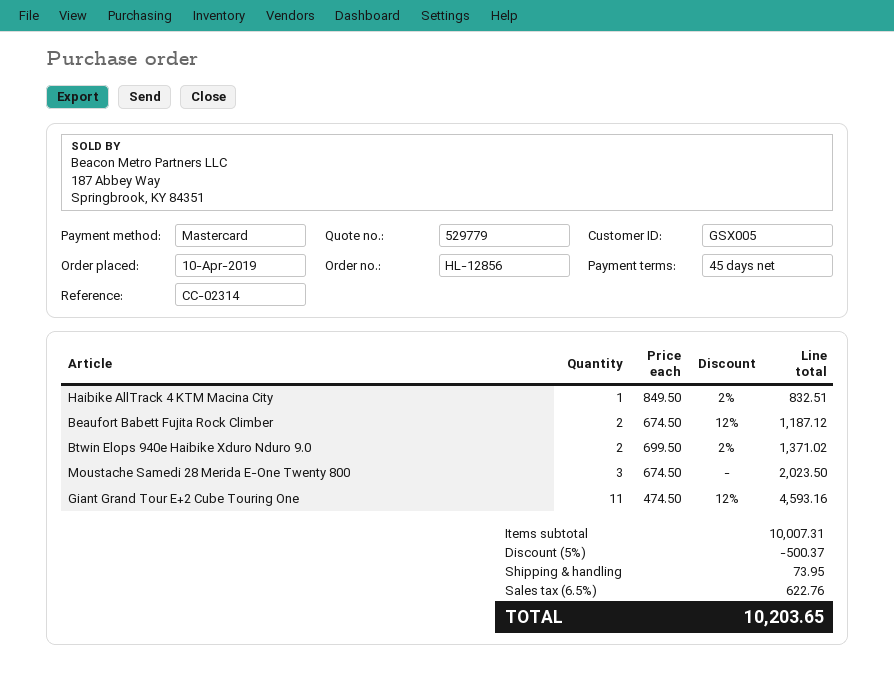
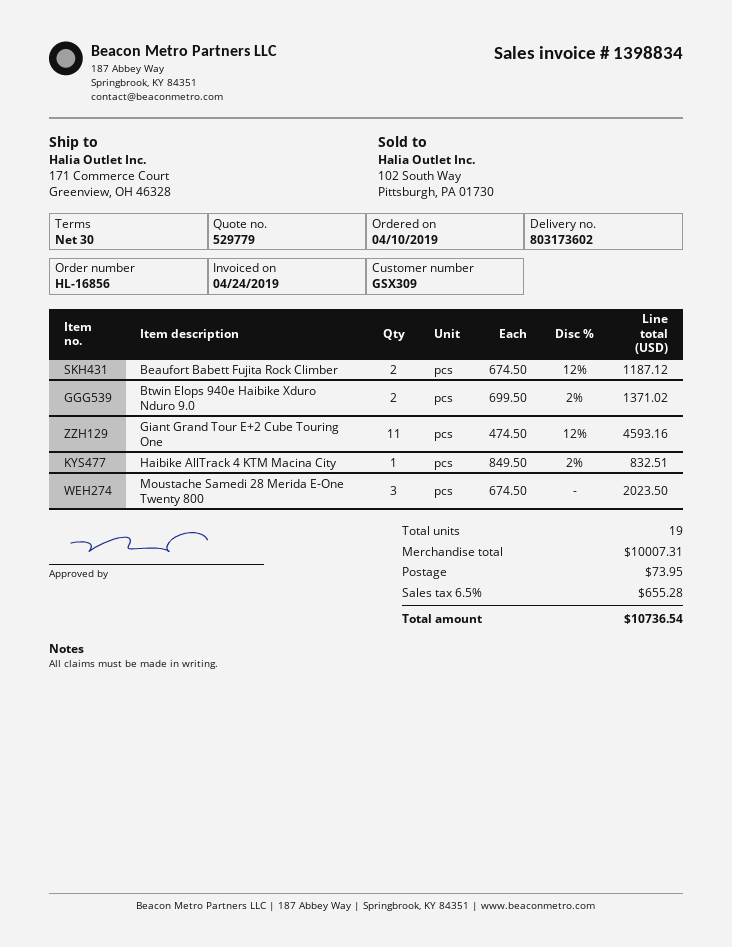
order number: HL-12856 -> HL-16856
payment terms: 45 days -> 30 days
customer number: GSX005 -> GSX309
discount: 5% = 500.37 -> none
tax: 6.5% = 622.76 -> 6.5% = 655.28
total: 10203.65 -> 10736.54

